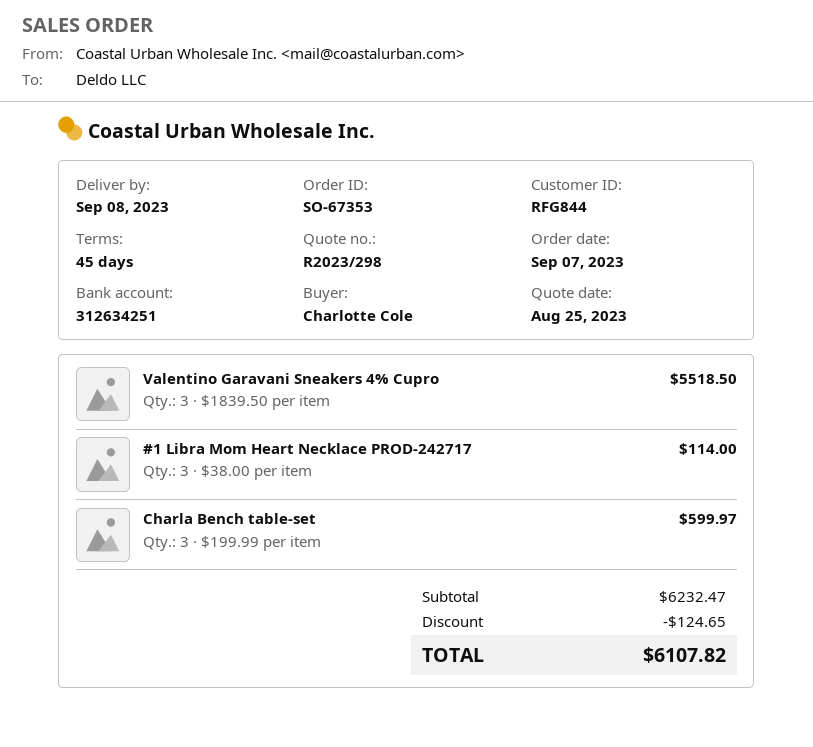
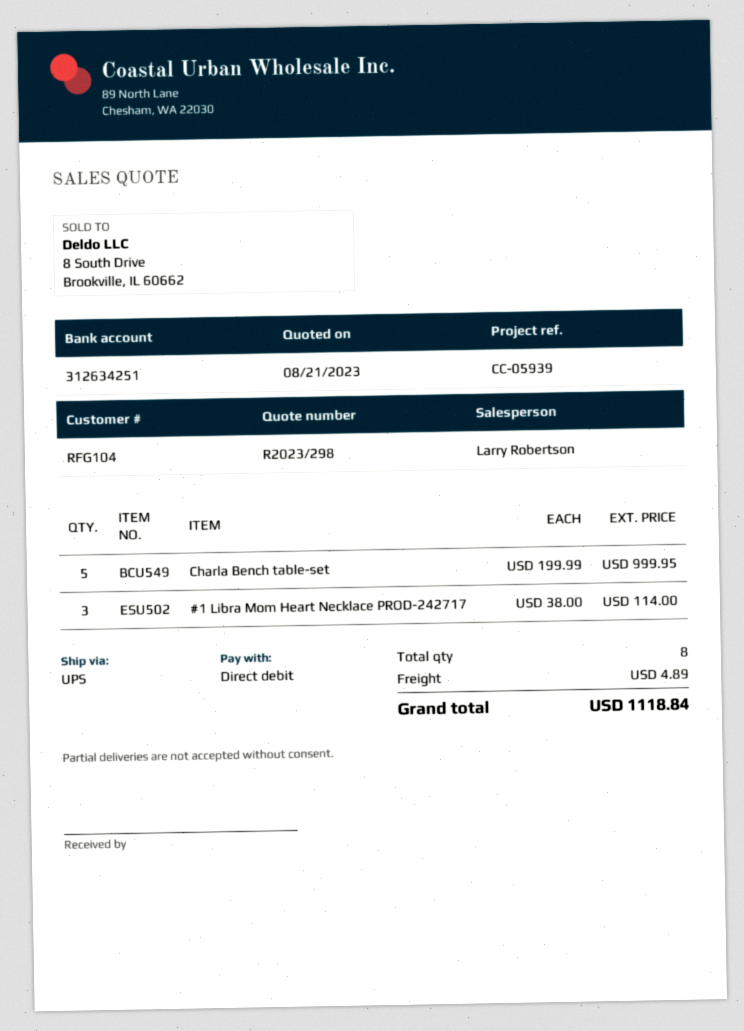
quote date: 2023-08-25 -> 2023-08-21
customer number: RFG844 -> RFG104
Valentino Garavani Sneakers 4% Cupro: 3 x 1839.50 = 5518.50 -> none
Charla Bench table-set: 3 x 199.99 = 599.97 -> 5 x 199.99 = 999.95
discount: 124.65 -> none
shipping: none -> 4.89
total: 6107.82 -> 1118.84

